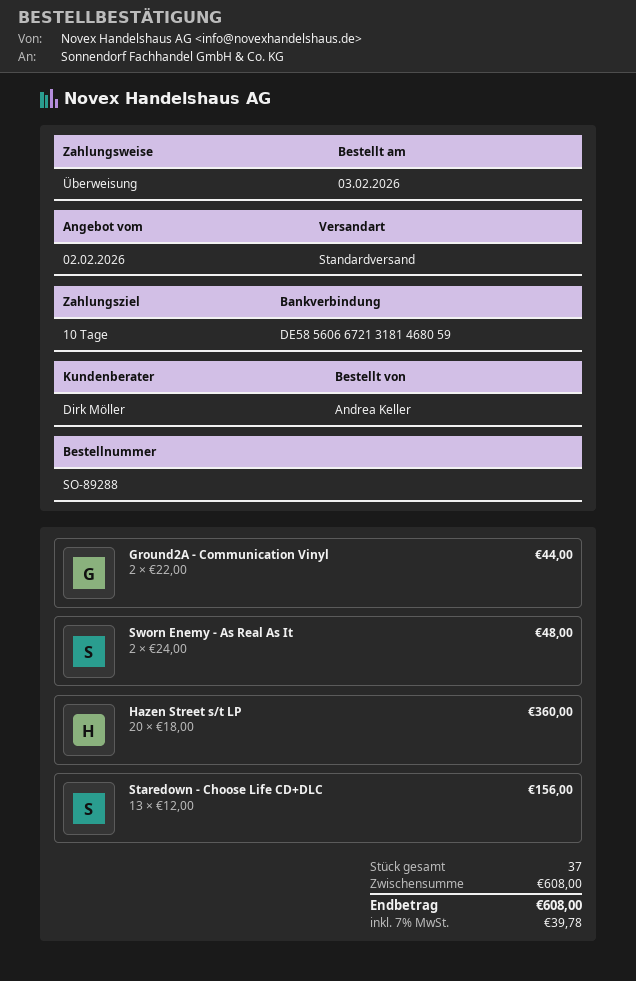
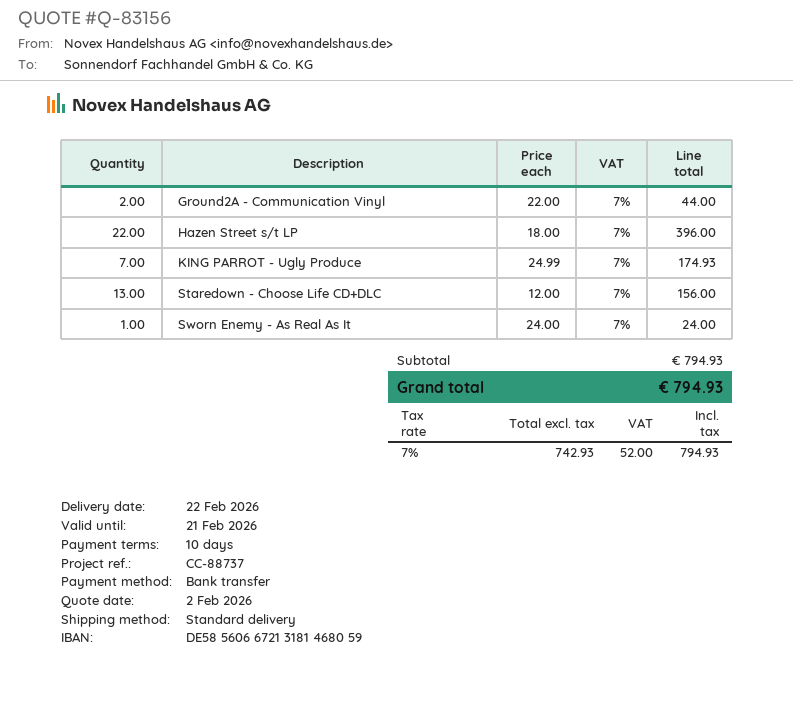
Sworn Enemy - As Real As It: 2 x 24.00 = 48.00 -> 1 x 24.00 = 24.00
Hazen Street s/t LP: 20 x 18.00 = 360.00 -> 22 x 18.00 = 396.00
KING PARROT - Ugly Produce: none -> 7 x 24.99 = 174.93
subtotal: 608.00 -> 794.93
tax: 7% = 39.78 -> 7% = 52.00
total: 608.00 -> 794.93

